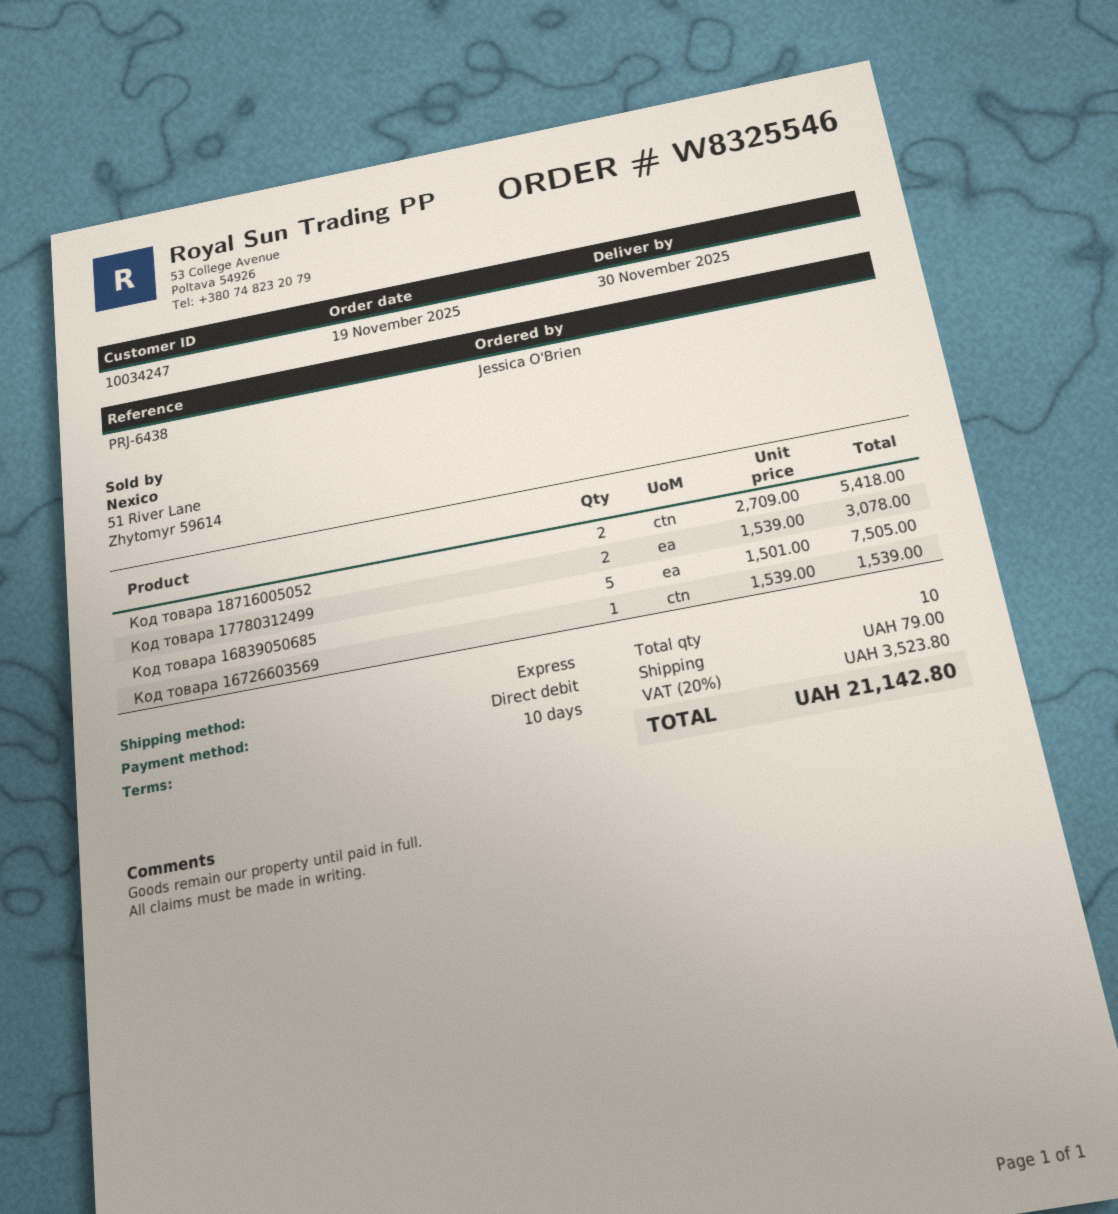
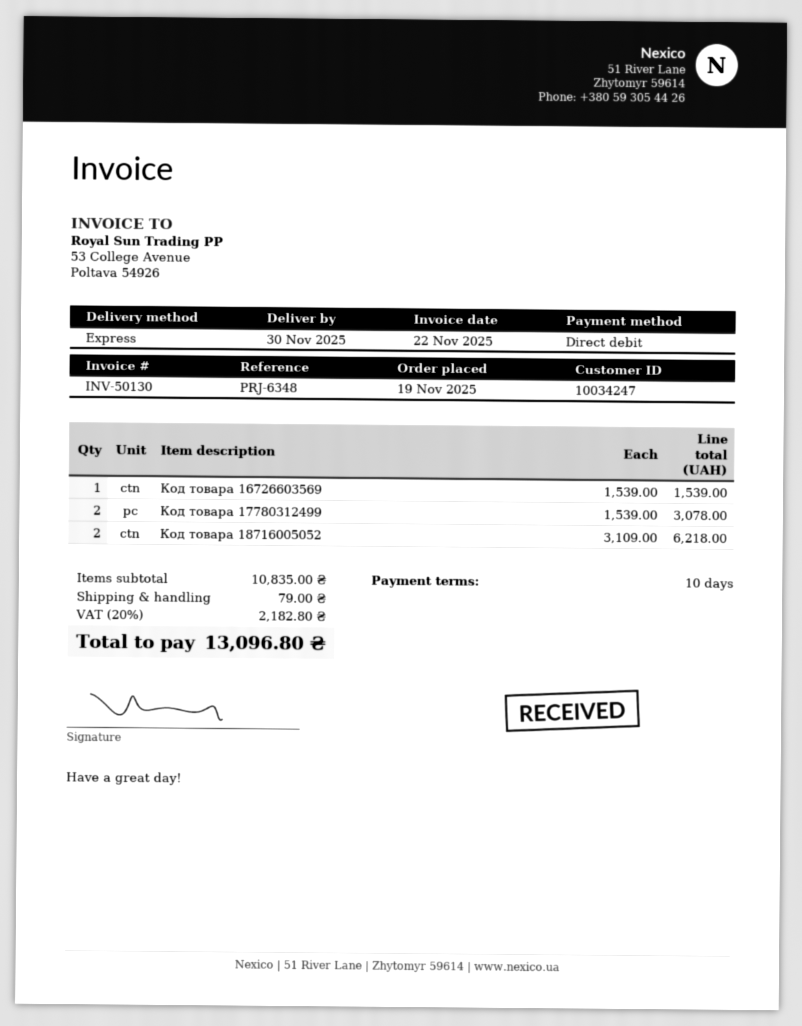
reference: PRJ-6438 -> PRJ-6348
Код товара 18716005052: 2 x 2709.00 = 5418.00 -> 2 x 3109.00 = 6218.00
Код товара 16839050685: 5 x 1501.00 = 7505.00 -> none
tax: 20% = 3523.80 -> 20% = 2182.80
total: 21142.80 -> 13096.80

